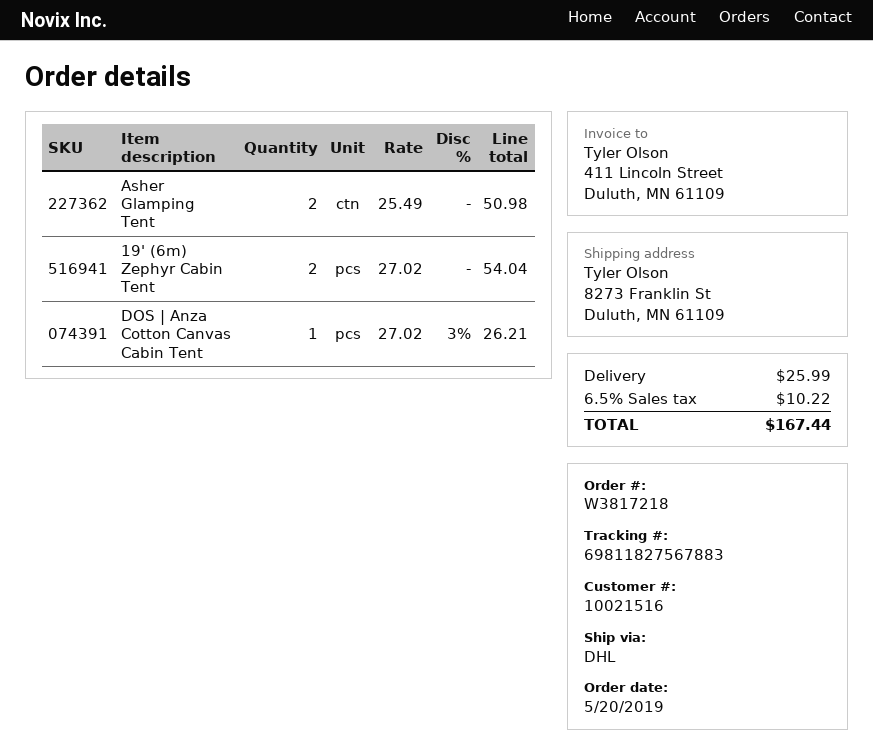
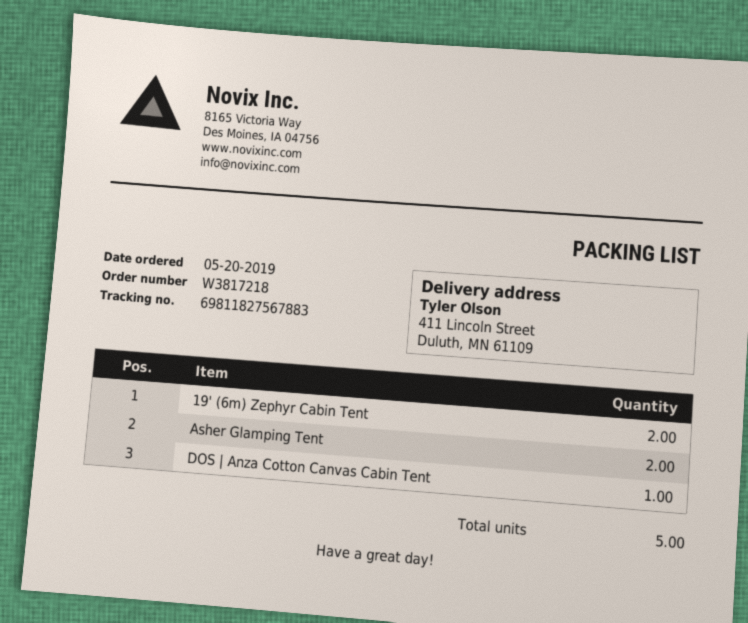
ship to: 8273 Franklin St, Duluth, MN 61109 -> 411 Lincoln Street, Duluth, MN 61109

